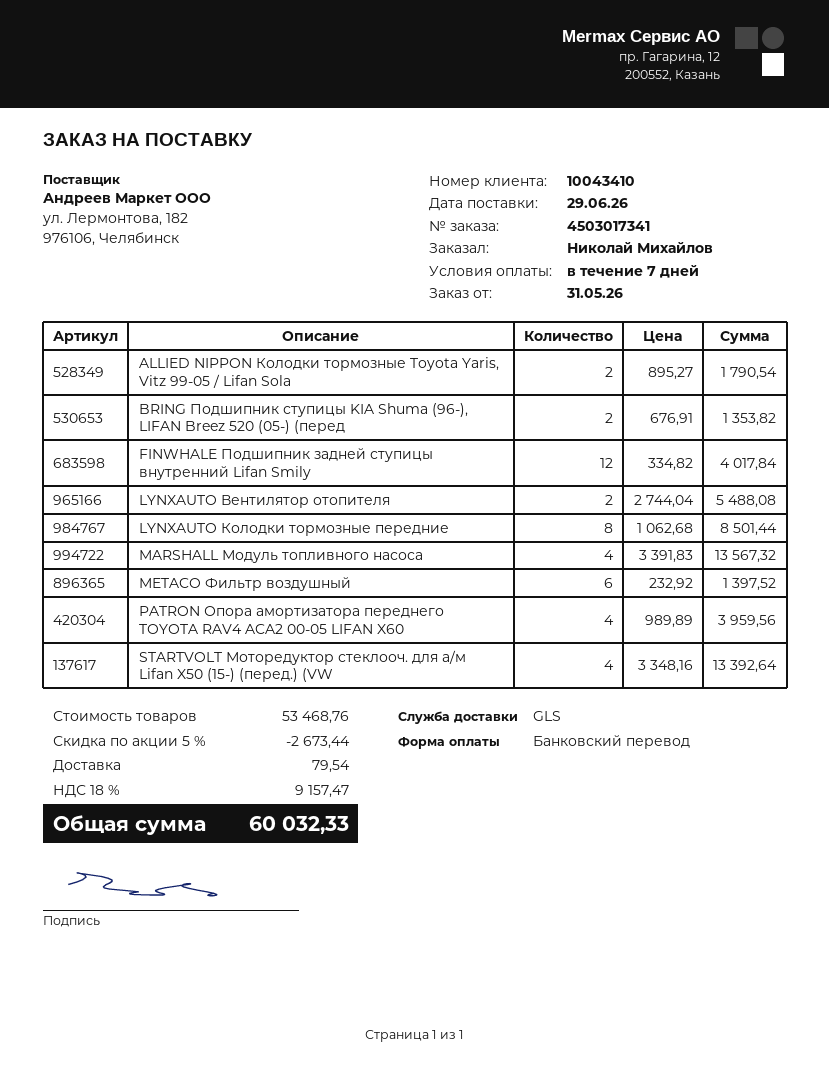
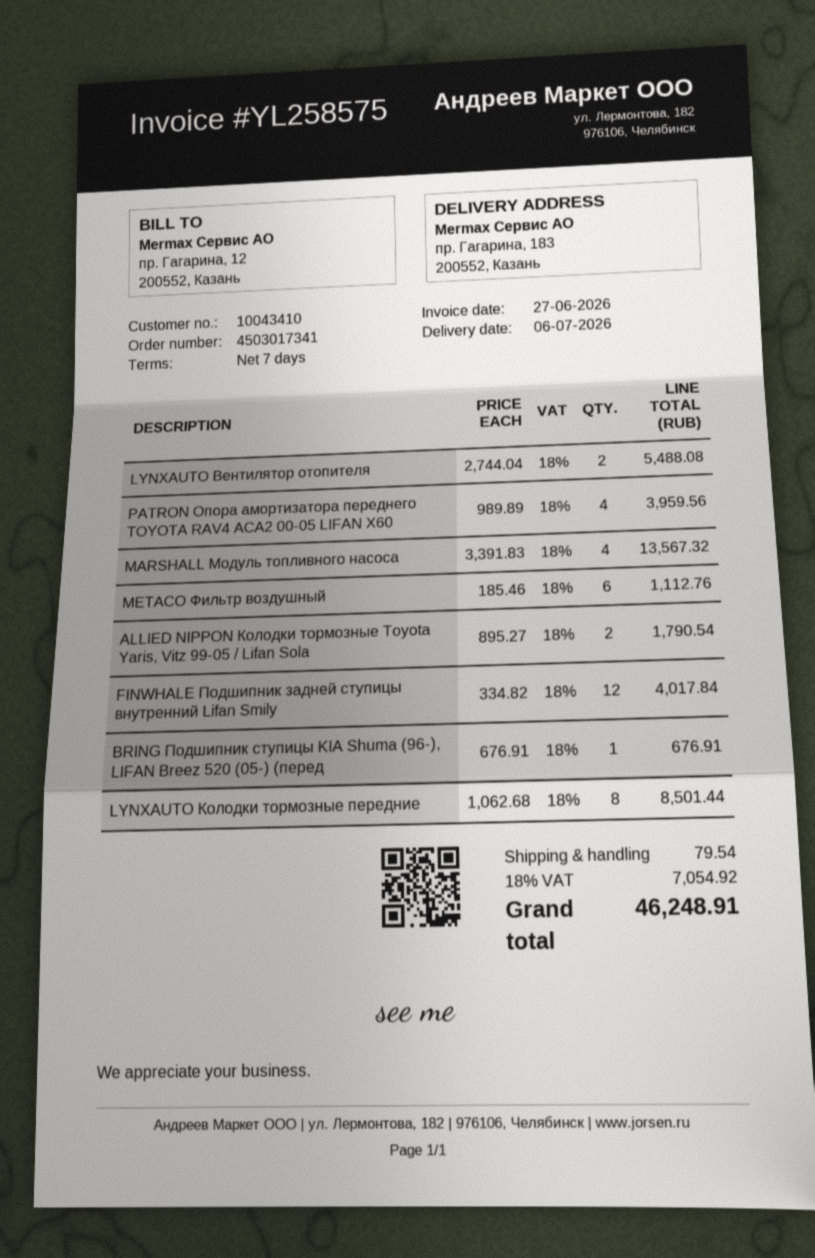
delivery date: 2026-06-29 -> 2026-07-06
BRING Подшипник ступицы KIA Shuma (96-), LIFAN Breez 520 (05-) (перед: 2 x 676.91 = 1353.82 -> 1 x 676.91 = 676.91
METACO Фильтр воздушный: 6 x 232.92 = 1397.52 -> 6 x 185.46 = 1112.76
STARTVOLT Моторедуктор стеклооч. для а/м Lifan X50 (15-) (перед.) (VW: 4 x 3348.16 = 13392.64 -> none
discount: 5% = 2673.44 -> none
tax: 18% = 9157.47 -> 18% = 7054.92
total: 60032.33 -> 46248.91

